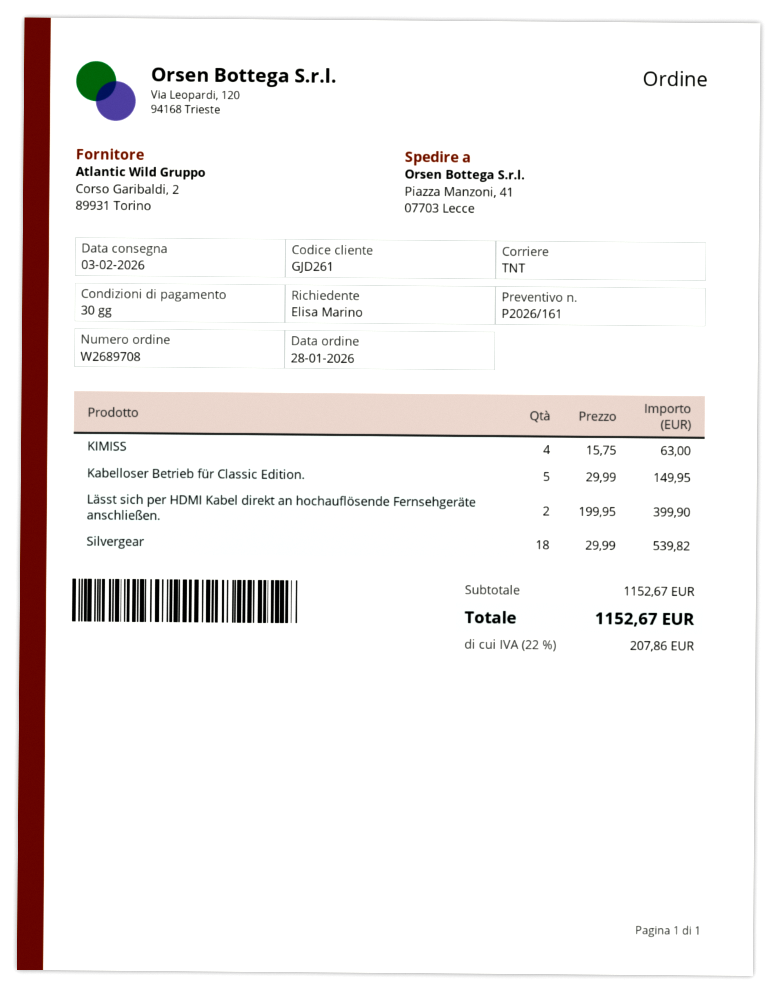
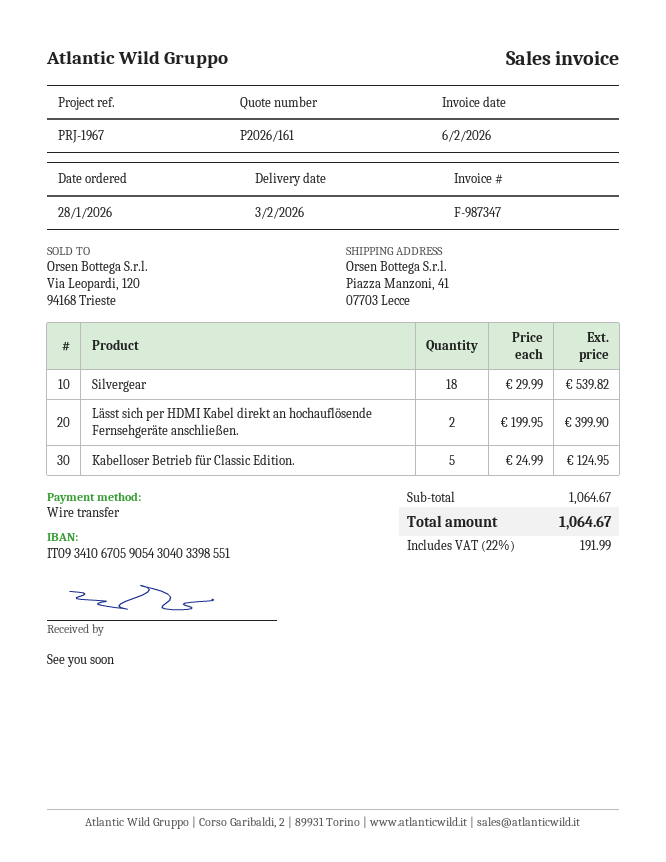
KIMISS: 4 x 15.75 = 63.00 -> none
Kabelloser Betrieb für Classic Edition.: 5 x 29.99 = 149.95 -> 5 x 24.99 = 124.95
subtotal: 1152.67 -> 1064.67
tax: 22% = 207.86 -> 22% = 191.99
total: 1152.67 -> 1064.67

